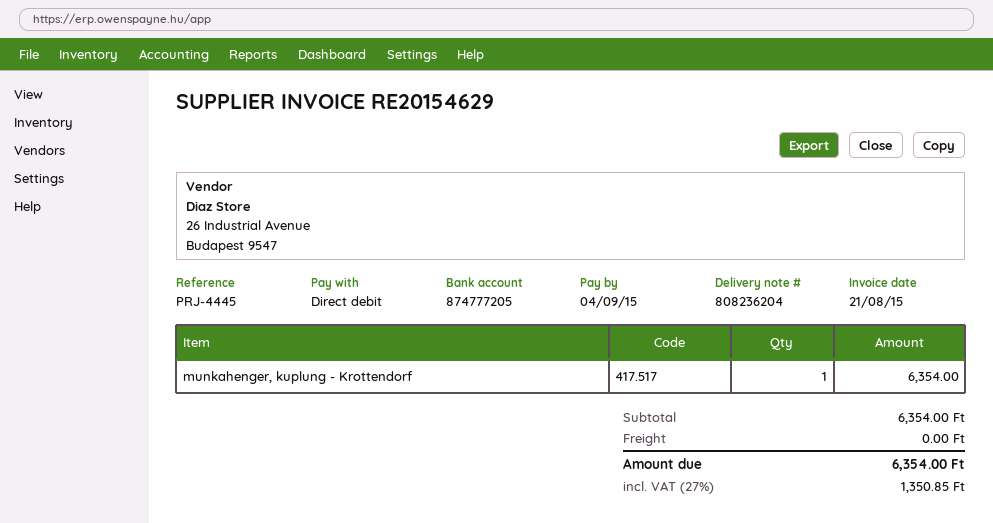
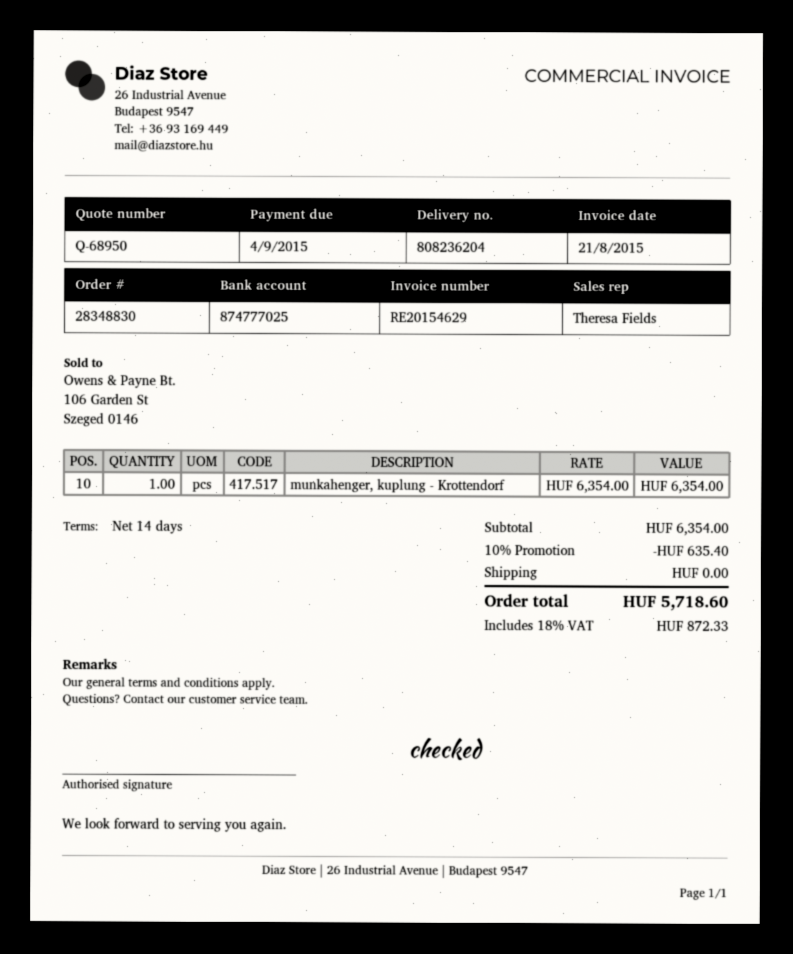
bank account: 874777205 -> 874777025
discount: none -> 10% = 635.40
tax: 27% = 1350.85 -> 18% = 872.33
total: 6354.00 -> 5718.60

